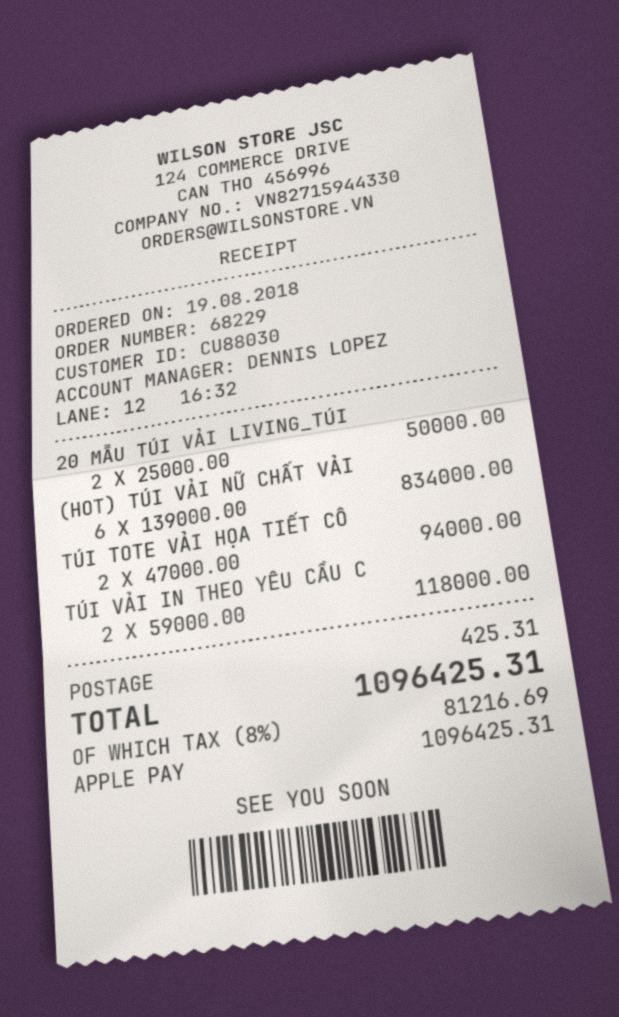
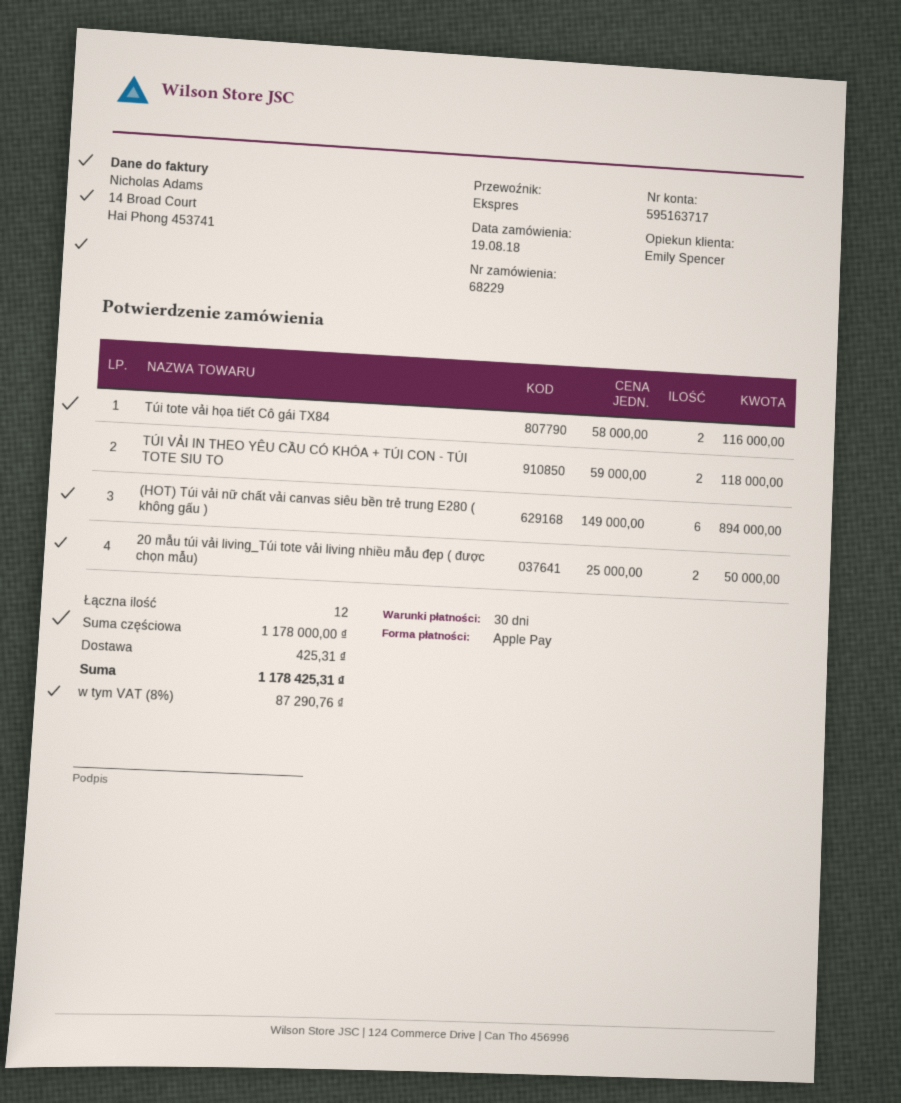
sales rep: DENNIS LOPEZ -> Emily Spencer
(HOT) TÚI VẢI NỮ CHẤT VẢI: 6 x 139000.00 = 834000.00 -> 6 x 149000.00 = 894000.00
TÚI TOTE VẢI HỌA TIẾT CÔ: 2 x 47000.00 = 94000.00 -> 2 x 58000.00 = 116000.00
tax: 8% = 81216.69 -> 8% = 87290.76
total: 1096425.31 -> 1178425.31

